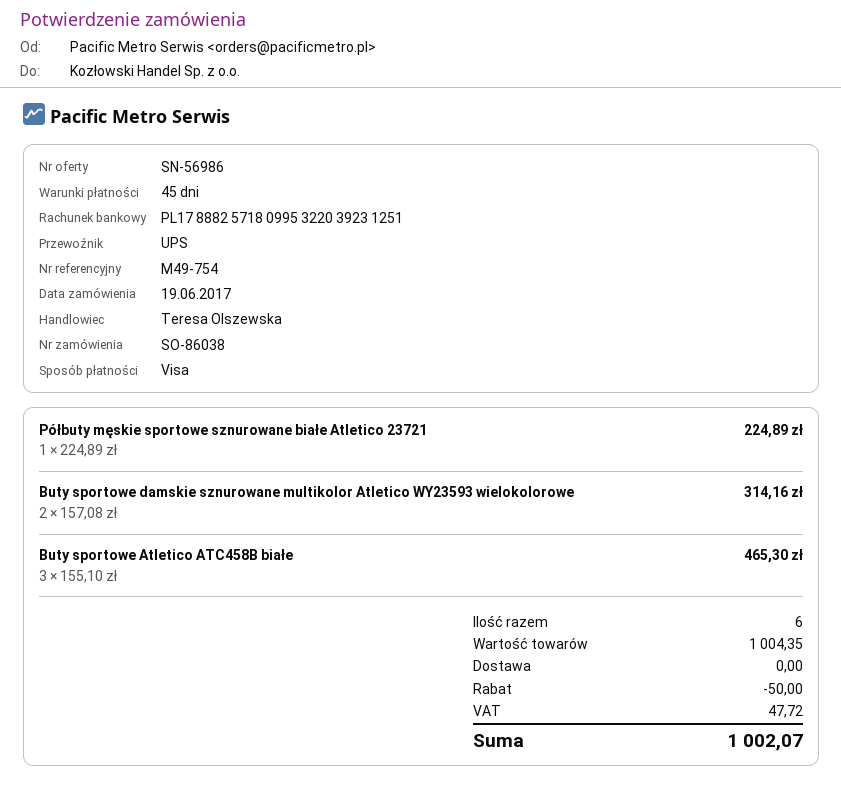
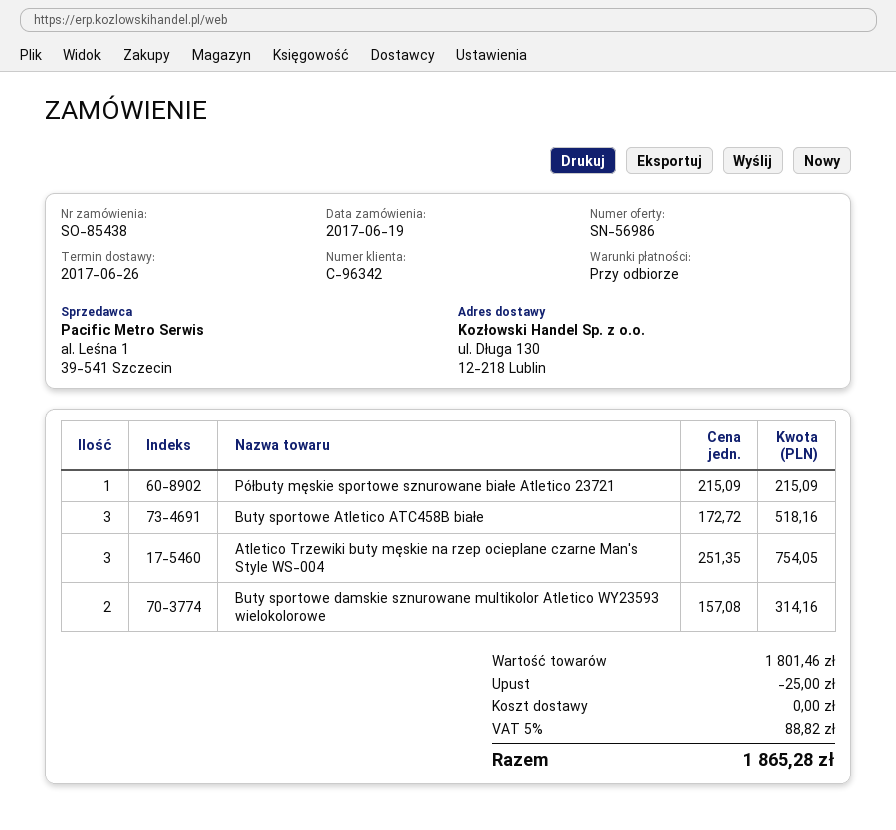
order number: SO-86038 -> SO-85438
payment terms: 45 days -> on receipt
Półbuty męskie sportowe sznurowane białe Atletico 23721: 1 x 224.89 = 224.89 -> 1 x 215.09 = 215.09
Buty sportowe Atletico ATC458B białe: 3 x 155.10 = 465.30 -> 3 x 172.72 = 518.16
Atletico Trzewiki buty męskie na rzep ocieplane czarne Man's Style WS-004: none -> 3 x 251.35 = 754.05
subtotal: 1004.35 -> 1801.46
discount: 50.00 -> 25.00
tax: 47.72 -> 88.82
total: 1002.07 -> 1865.28

